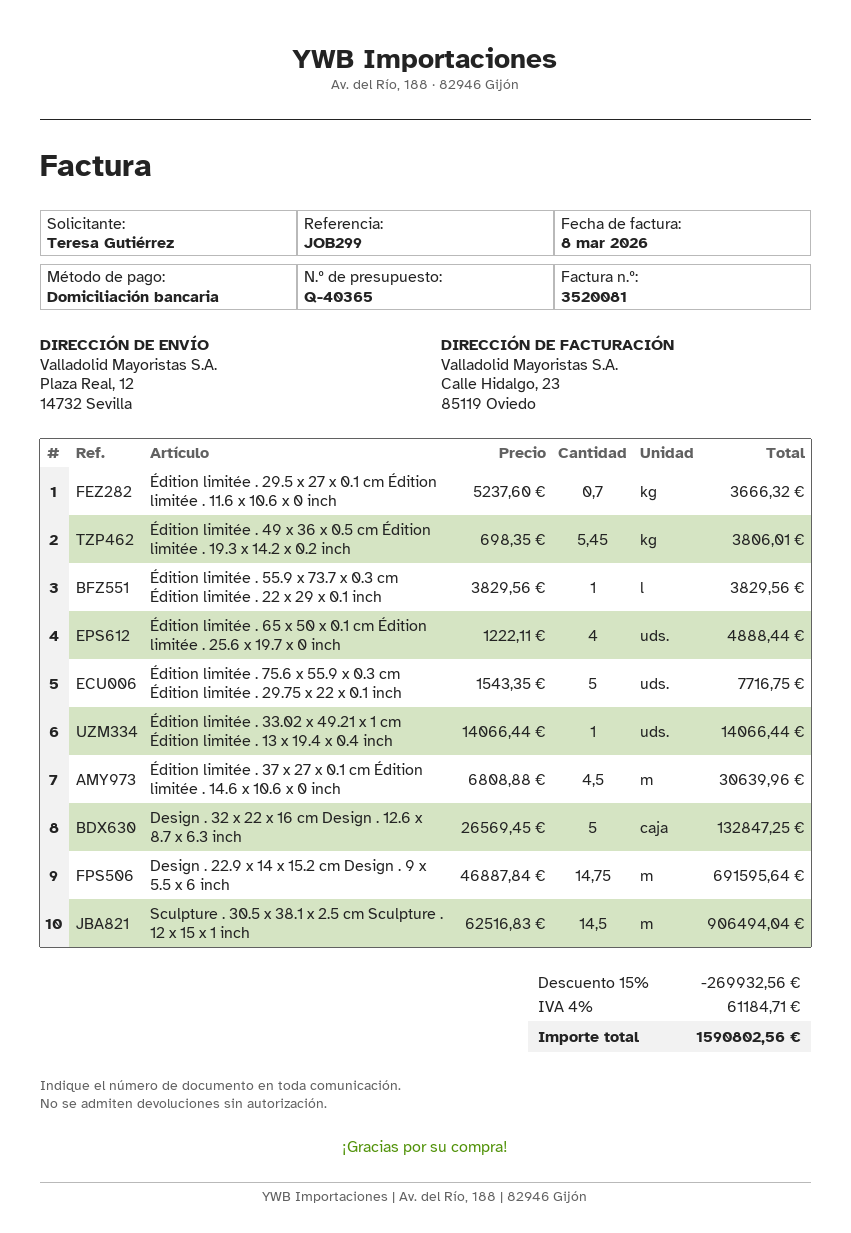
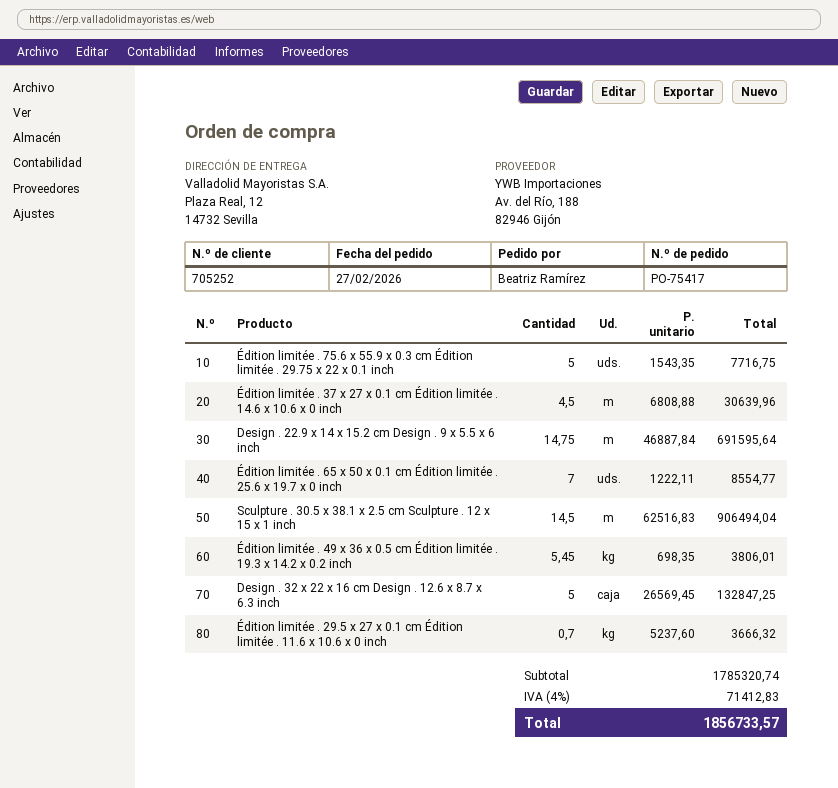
ordered by: Teresa Gutiérrez -> Beatriz Ramírez
Édition limitée . 55.9 x 73.7 x 0.3 cm Édition limitée . 22 x 29 x 0.1 inch: 1 x 3829.56 = 3829.56 -> none
Édition limitée . 65 x 50 x 0.1 cm Édition limitée . 25.6 x 19.7 x 0 inch: 4 x 1222.11 = 4888.44 -> 7 x 1222.11 = 8554.77
Édition limitée . 33.02 x 49.21 x 1 cm Édition limitée . 13 x 19.4 x 0.4 inch: 1 x 14066.44 = 14066.44 -> none
discount: 15% = 269932.56 -> none
tax: 4% = 61184.71 -> 4% = 71412.83
total: 1590802.56 -> 1856733.57

